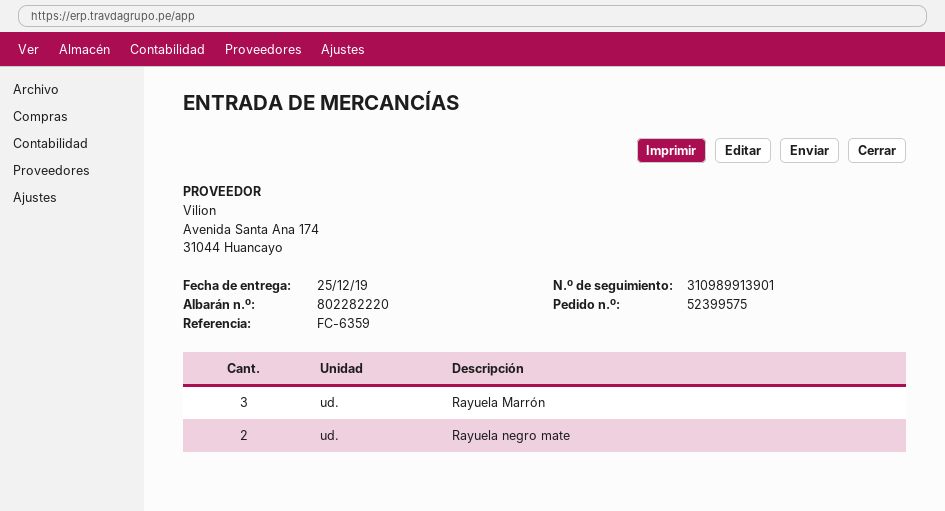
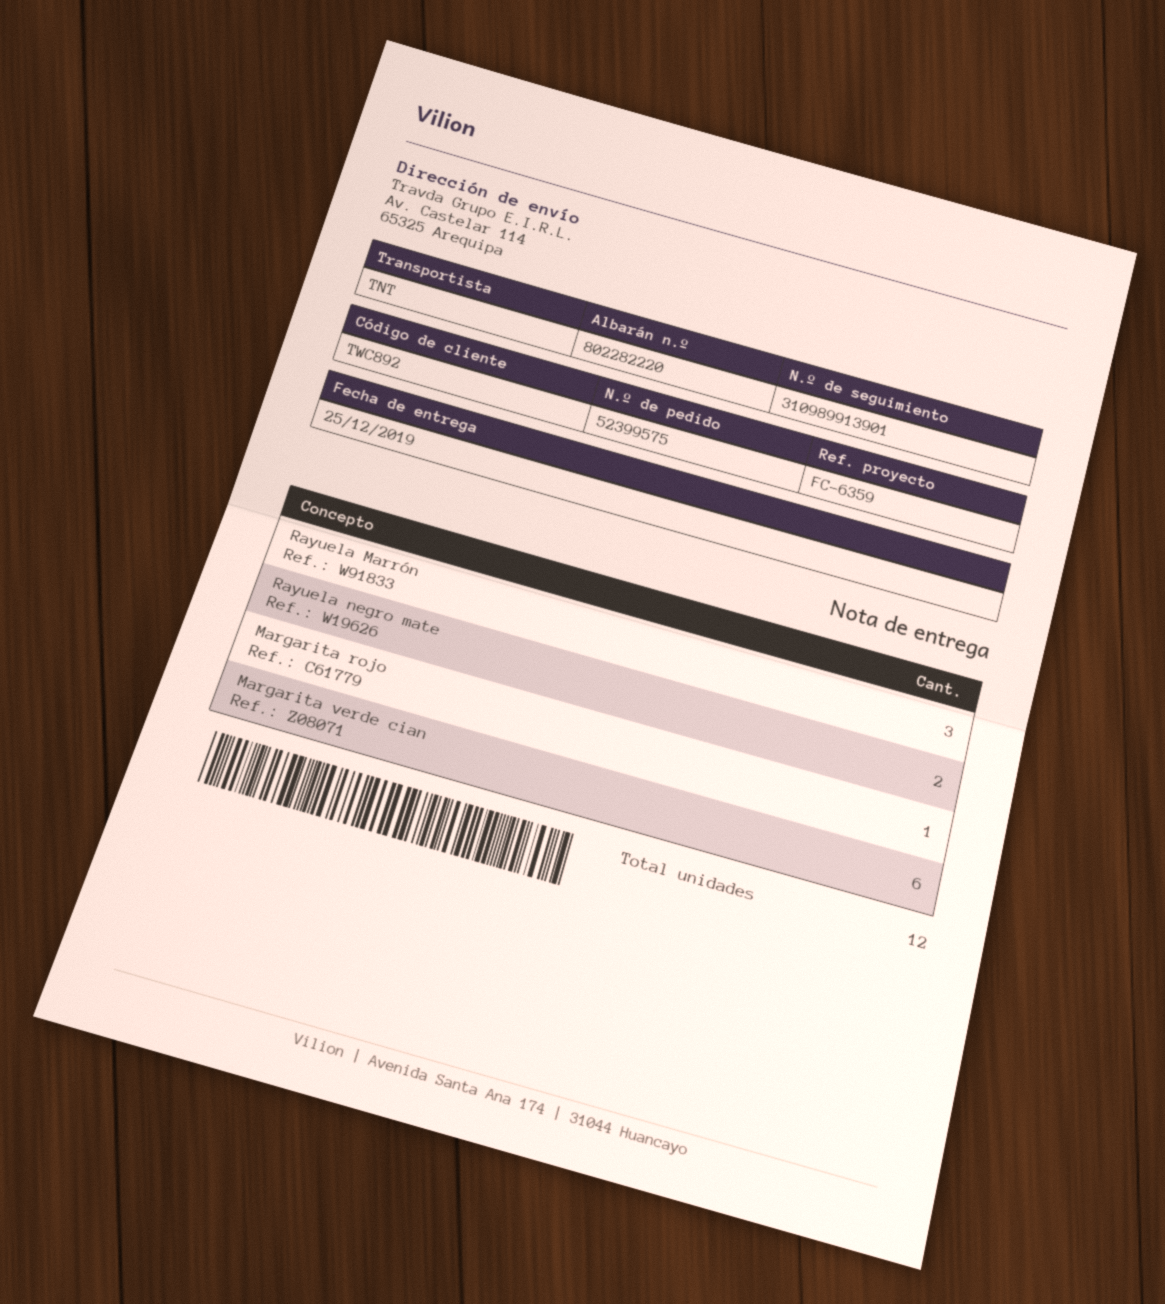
Margarita rojo: none -> 1
Margarita verde cian: none -> 6

